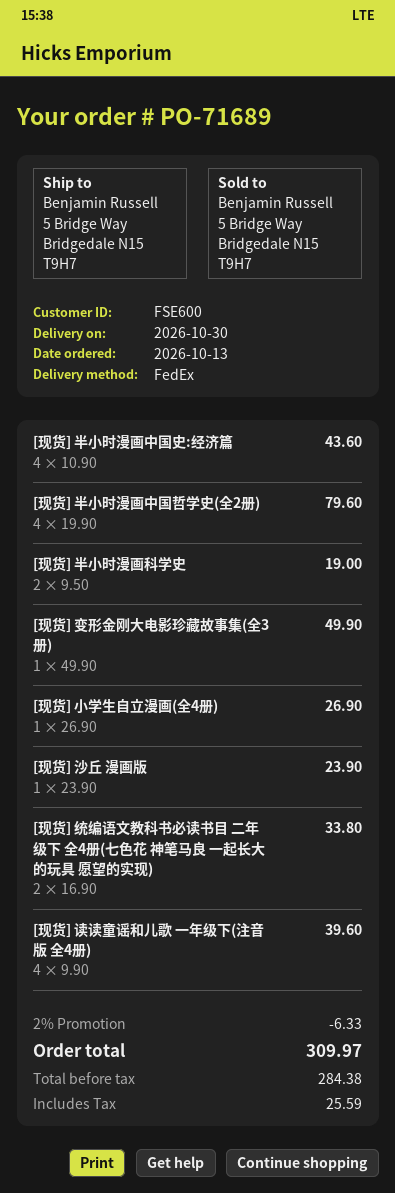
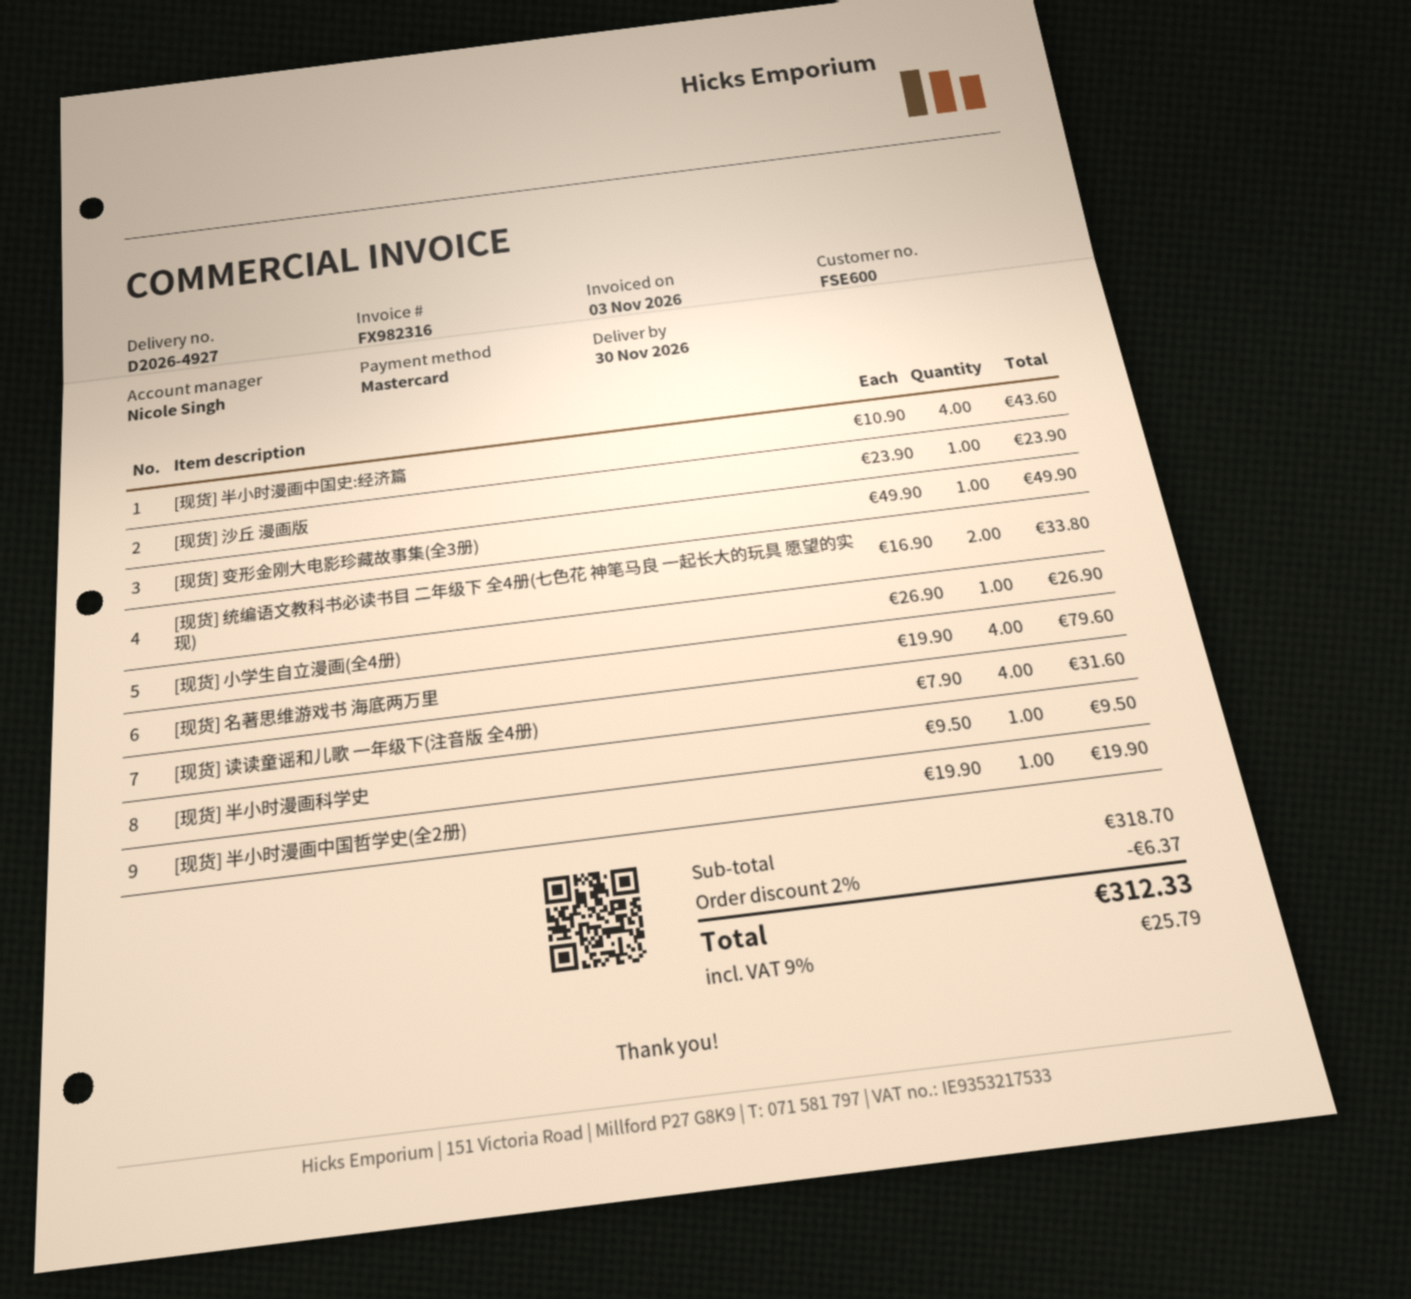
delivery date: 2026-10-30 -> 2026-11-30
[现货] 半小时漫画中国哲学史(全2册): 4 x 19.90 = 79.60 -> 1 x 19.90 = 19.90
[现货] 半小时漫画科学史: 2 x 9.50 = 19.00 -> 1 x 9.50 = 9.50
[现货] 读读童谣和儿歌 一年级下(注音版 全4册): 4 x 9.90 = 39.60 -> 4 x 7.90 = 31.60
[现货] 名著思维游戏书 海底两万里: none -> 4 x 19.90 = 79.60
discount: 2% = 6.33 -> 2% = 6.37
tax: 25.59 -> 25.79
total: 309.97 -> 312.33

